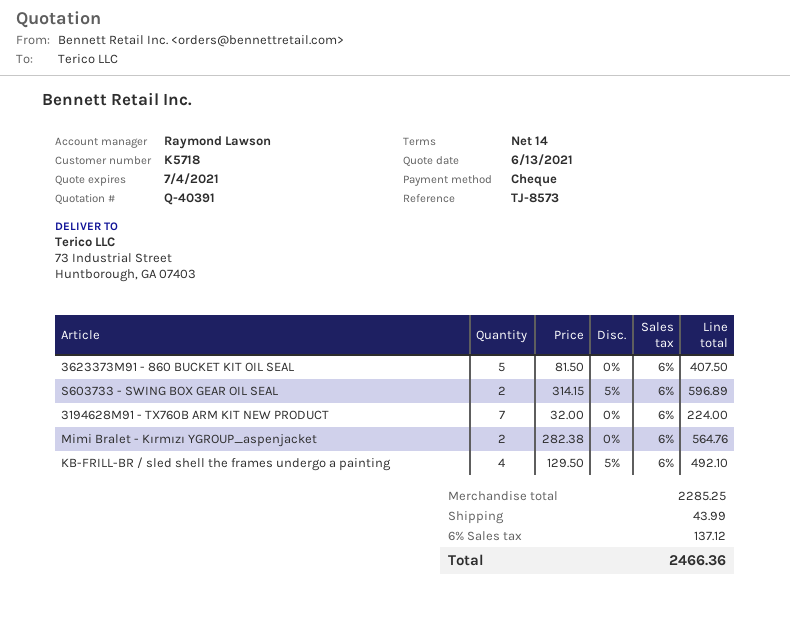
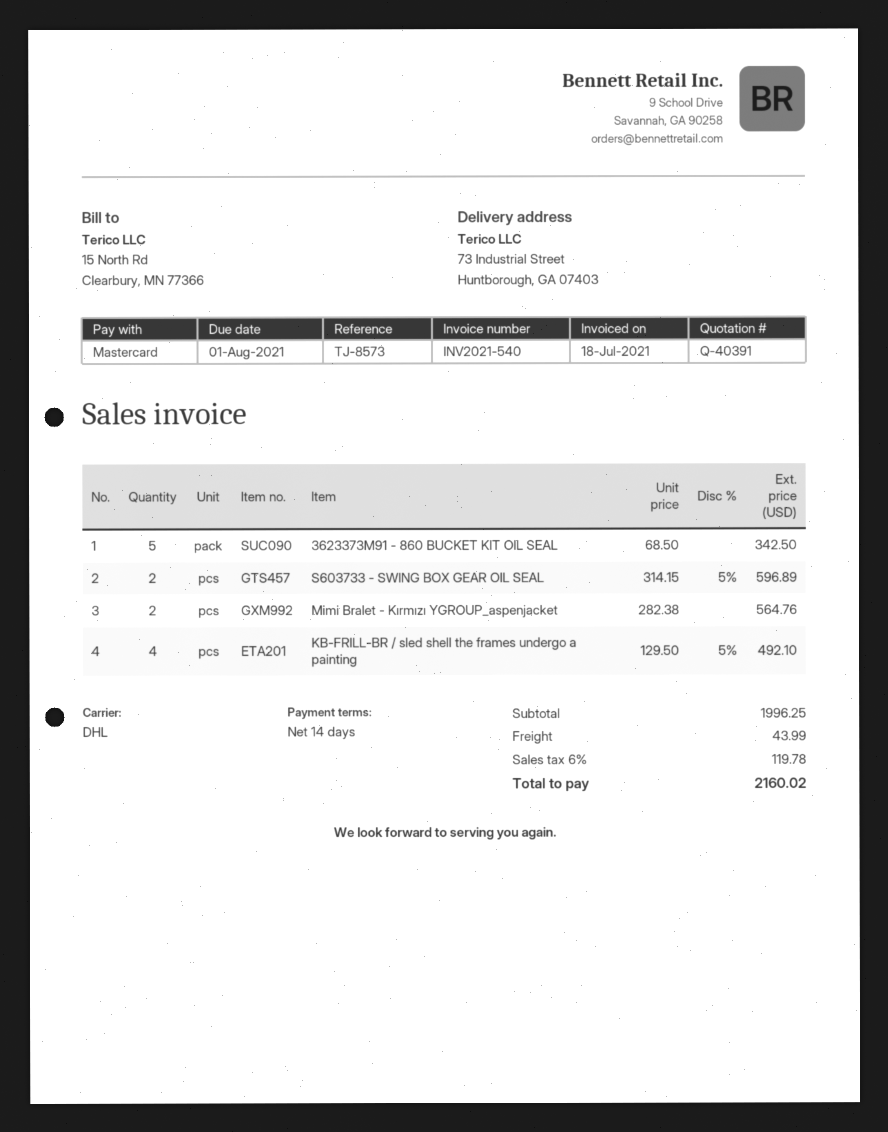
payment method: cheque -> Mastercard
3623373M91 - 860 BUCKET KIT OIL SEAL: 5 x 81.50 = 407.50 -> 5 x 68.50 = 342.50
3194628M91 - TX760B ARM KIT NEW PRODUCT: 7 x 32.00 = 224.00 -> none
subtotal: 2285.25 -> 1996.25
tax: 6% = 137.12 -> 6% = 119.78
total: 2466.36 -> 2160.02

